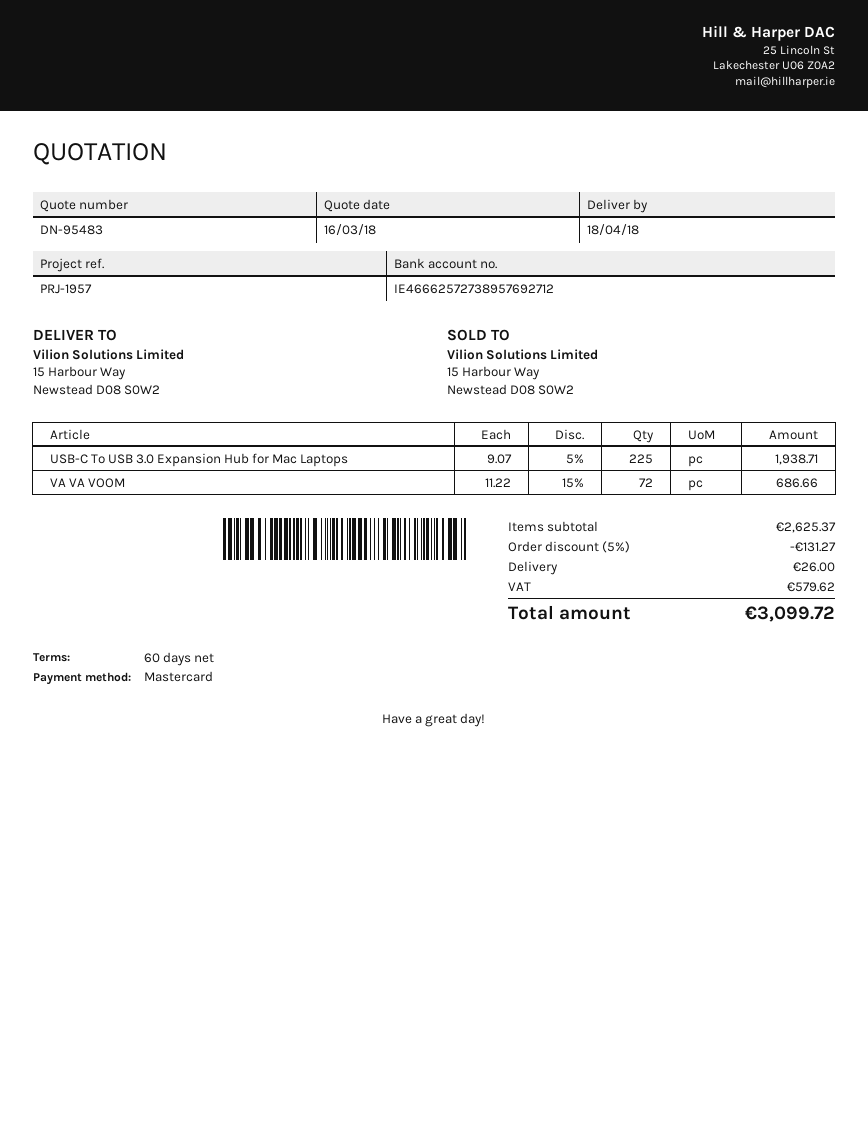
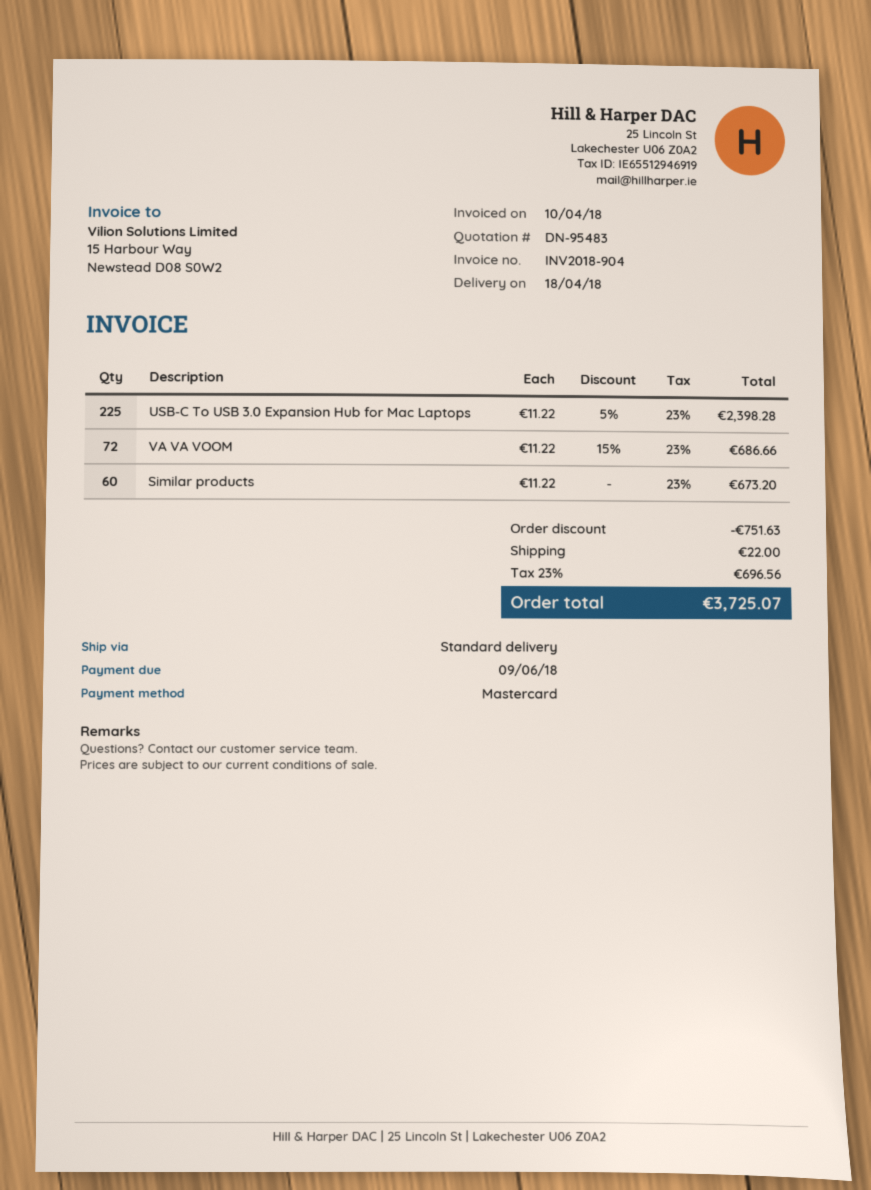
USB-C To USB 3.0 Expansion Hub for Mac Laptops: 225 x 9.07 - 5% = 1938.71 -> 225 x 11.22 - 5% = 2398.28
Similar products: none -> 60 x 11.22 = 673.20
discount: 131.27 -> 751.63
shipping: 26.00 -> 22.00
tax: 579.62 -> 696.56
total: 3099.72 -> 3725.07

